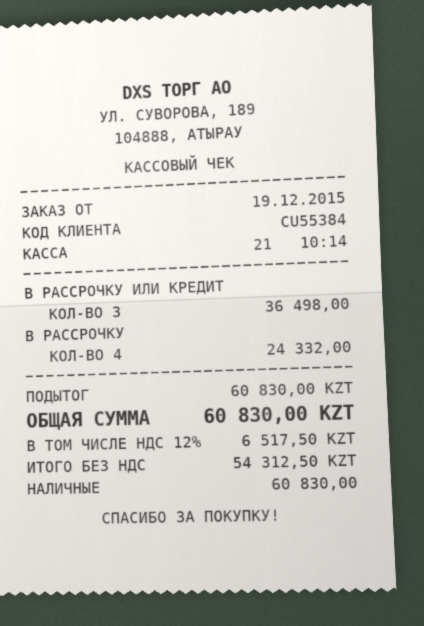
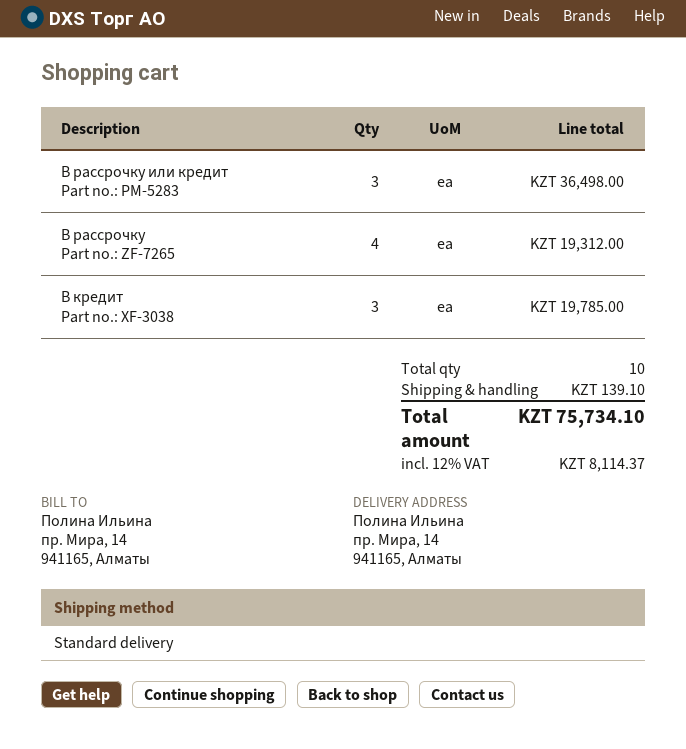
В РАССРОЧКУ: 4 for 24332.00 -> 4 for 19312.00
В кредит: none -> 3 for 19785.00
shipping: none -> 139.10
tax: 12% = 6517.50 -> 12% = 8114.37
total: 60830.00 -> 75734.10

